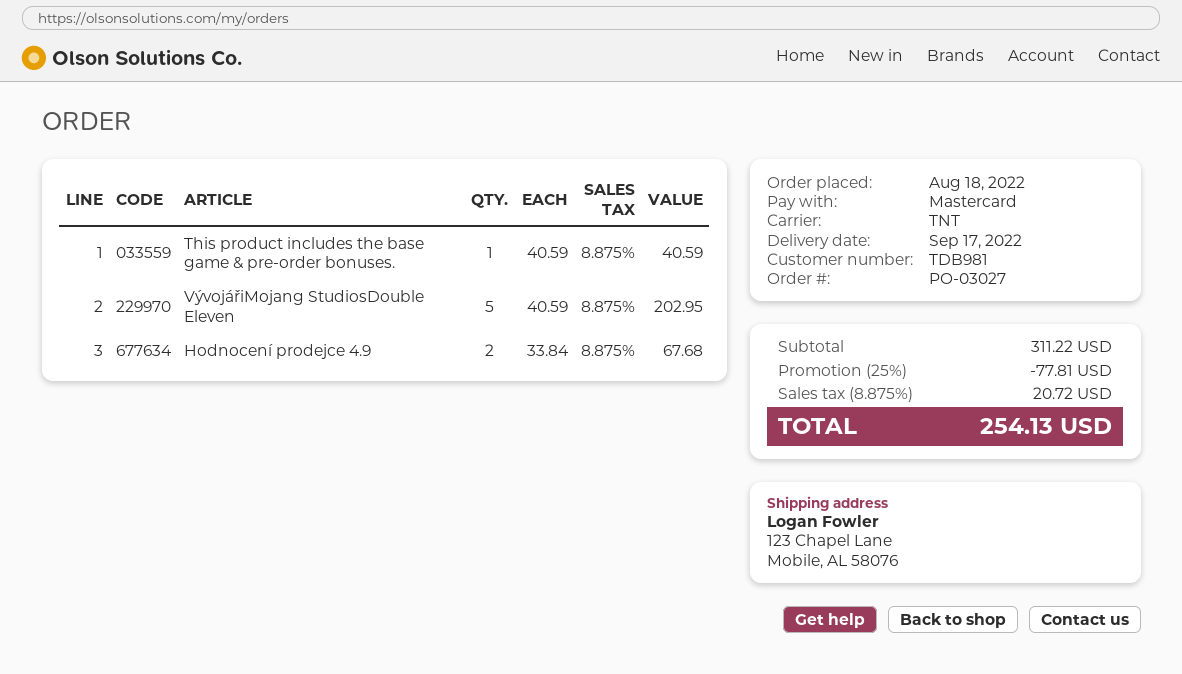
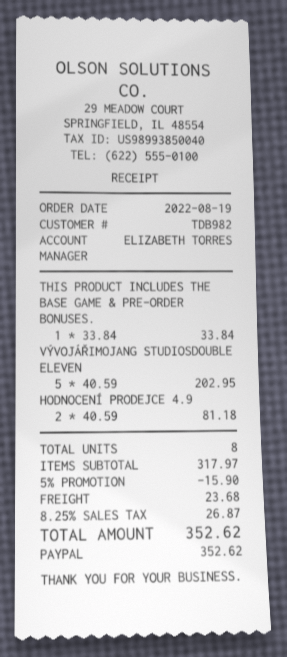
order date: 2022-08-18 -> 2022-08-19
customer number: TDB981 -> TDB982
payment method: Mastercard -> PayPal
This product includes the base game & pre-order bonuses.: 1 x 40.59 = 40.59 -> 1 x 33.84 = 33.84
Hodnocení prodejce 4.9: 2 x 33.84 = 67.68 -> 2 x 40.59 = 81.18
subtotal: 311.22 -> 317.97
discount: 25% = 77.81 -> 5% = 15.90
shipping: none -> 23.68
tax: 8.875% = 20.72 -> 8.25% = 26.87
total: 254.13 -> 352.62

